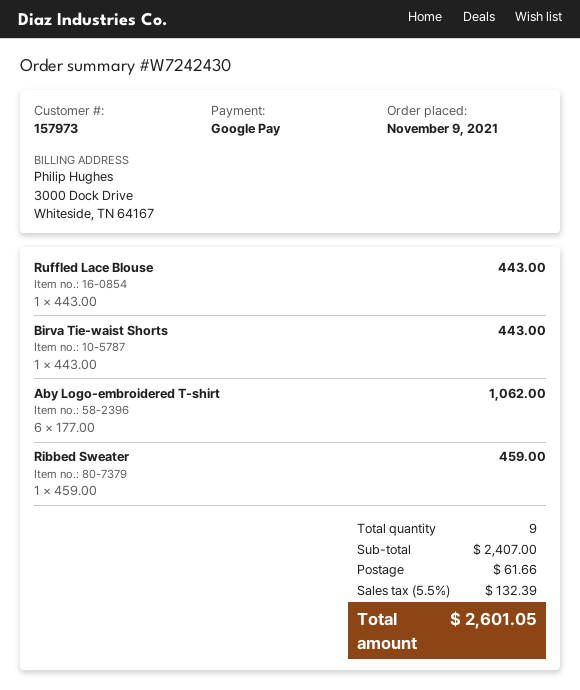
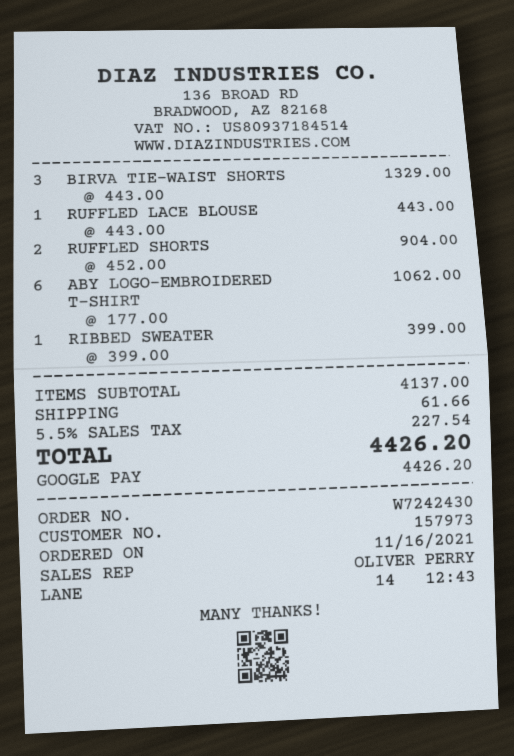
order date: 2021-11-09 -> 2021-11-16
Birva Tie-waist Shorts: 1 x 443.00 = 443.00 -> 3 x 443.00 = 1329.00
Ribbed Sweater: 1 x 459.00 = 459.00 -> 1 x 399.00 = 399.00
RUFFLED SHORTS: none -> 2 x 452.00 = 904.00
subtotal: 2407.00 -> 4137.00
tax: 5.5% = 132.39 -> 5.5% = 227.54
total: 2601.05 -> 4426.20

